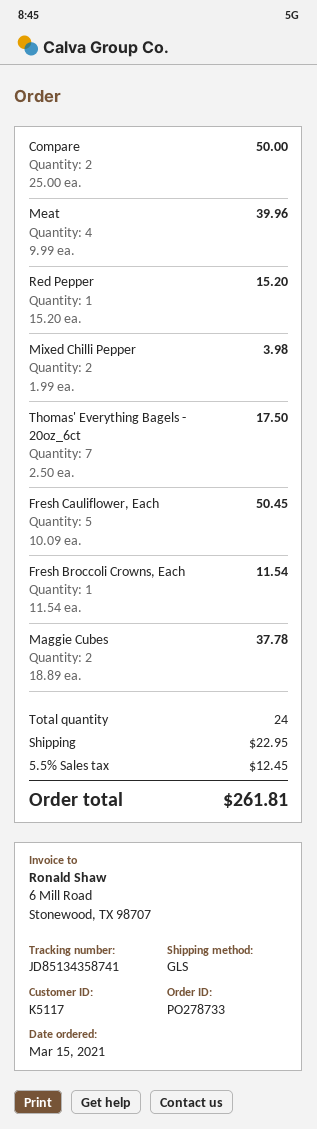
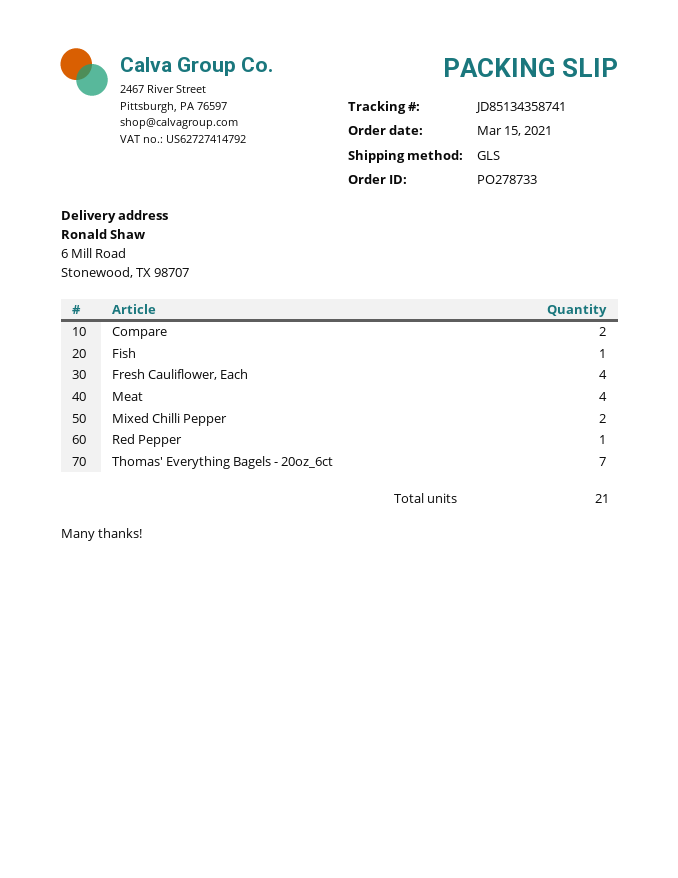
Fresh Cauliflower, Each: 5 -> 4
Fresh Broccoli Crowns, Each: 1 -> none
Maggie Cubes: 2 -> none
Fish: none -> 1
total quantity: 24 -> 21

